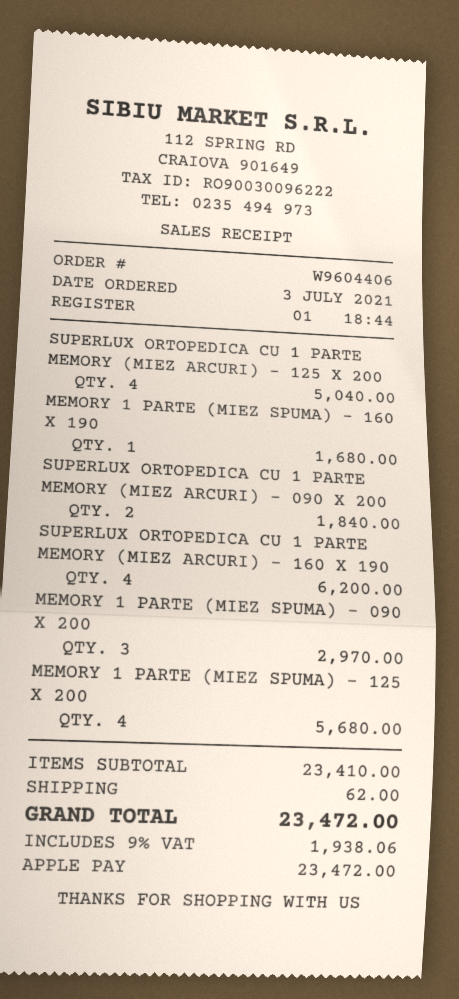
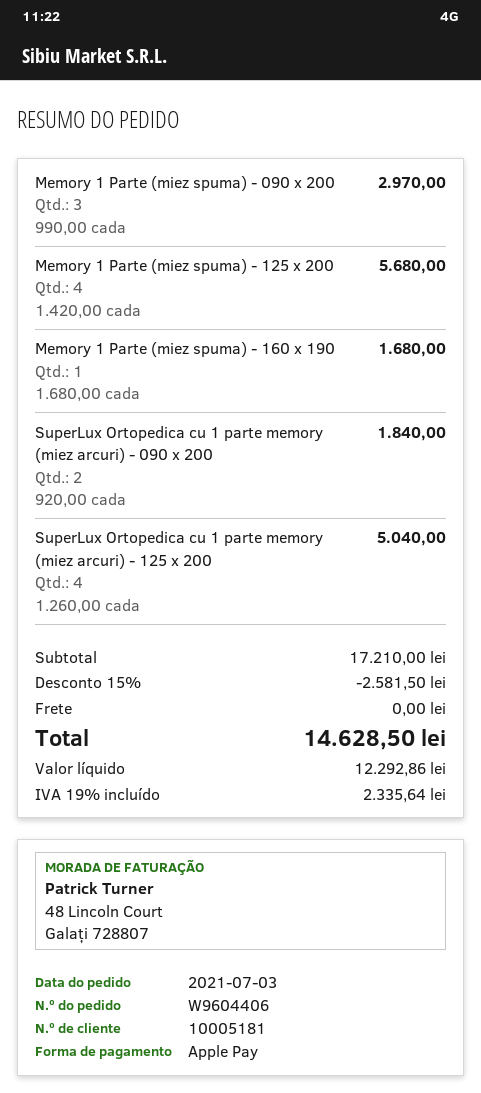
SUPERLUX ORTOPEDICA CU 1 PARTE MEMORY (MIEZ ARCURI) - 160 X 190: 4 for 6200.00 -> none
subtotal: 23410.00 -> 17210.00
discount: none -> 15% = 2581.50
shipping: 62.00 -> 0.00
tax: 9% = 1938.06 -> 19% = 2335.64
total: 23472.00 -> 14628.50

